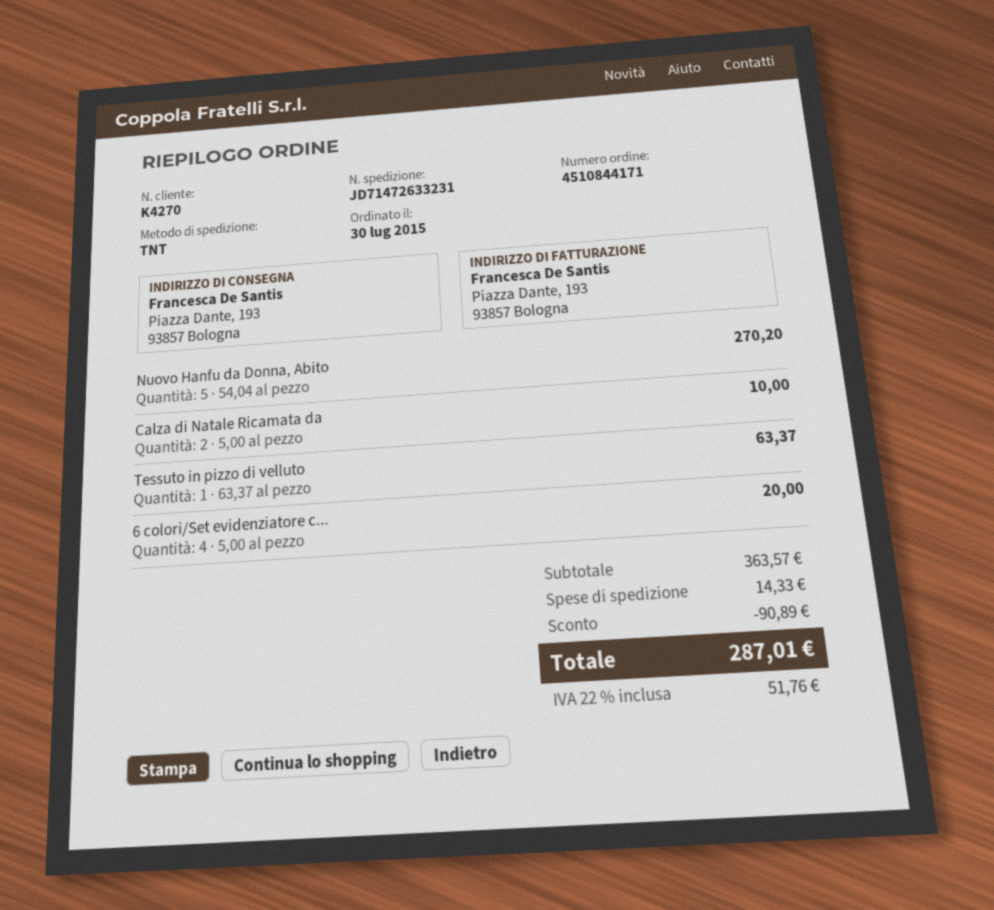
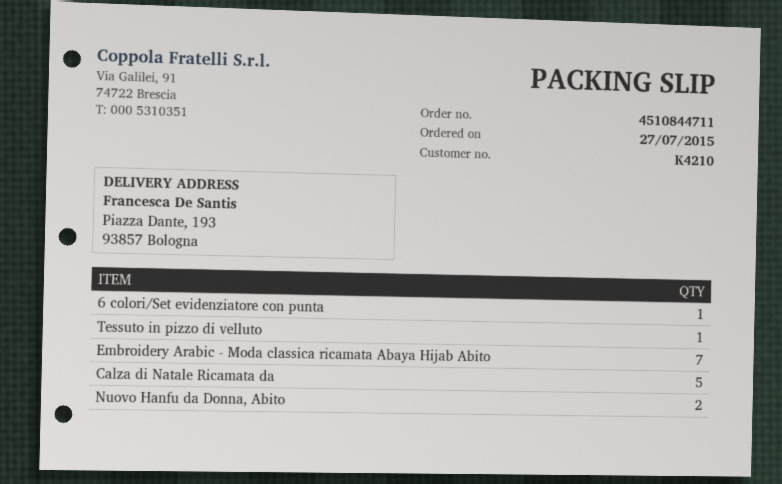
order number: 4510844171 -> 4510844711
order date: 2015-07-30 -> 2015-07-27
customer number: K4270 -> K4210
Nuovo Hanfu da Donna, Abito: 5 -> 2
Calza di Natale Ricamata da: 2 -> 5
6 colori/Set evidenziatore c...: 4 -> 1
Embroidery Arabic - Moda classica ricamata Abaya Hijab Abito: none -> 7

